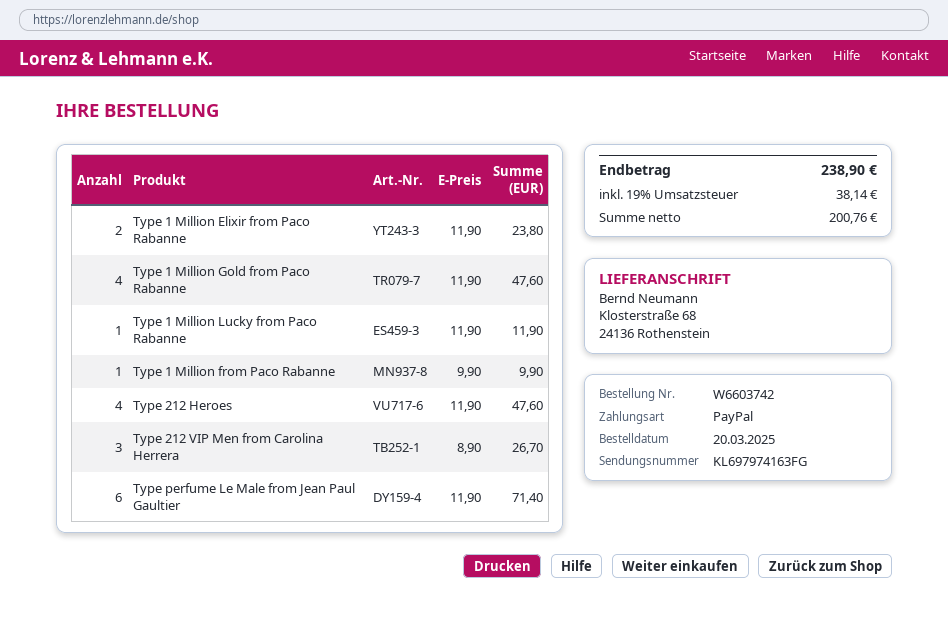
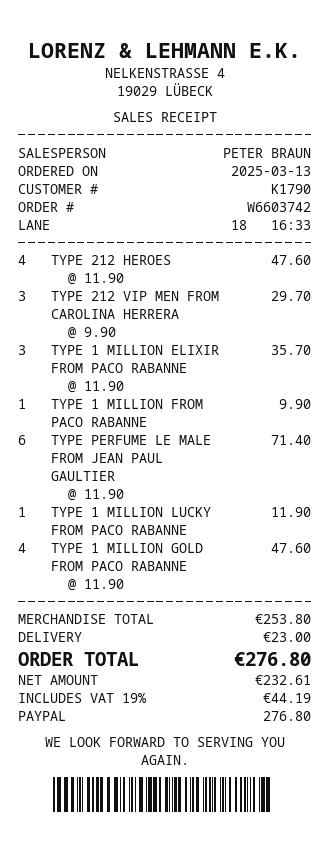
order date: 2025-03-20 -> 2025-03-13
Type 1 Million Elixir from Paco Rabanne: 2 x 11.90 = 23.80 -> 3 x 11.90 = 35.70
Type 212 VIP Men from Carolina Herrera: 3 x 8.90 = 26.70 -> 3 x 9.90 = 29.70
shipping: none -> 23.00
net: 200.76 -> 232.61
tax: 19% = 38.14 -> 19% = 44.19
total: 238.90 -> 276.80

